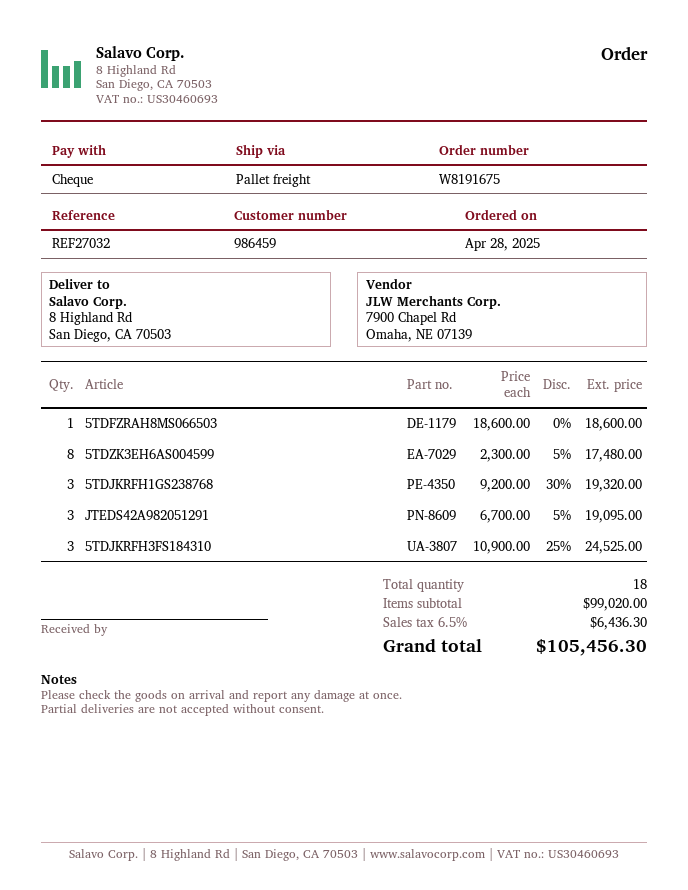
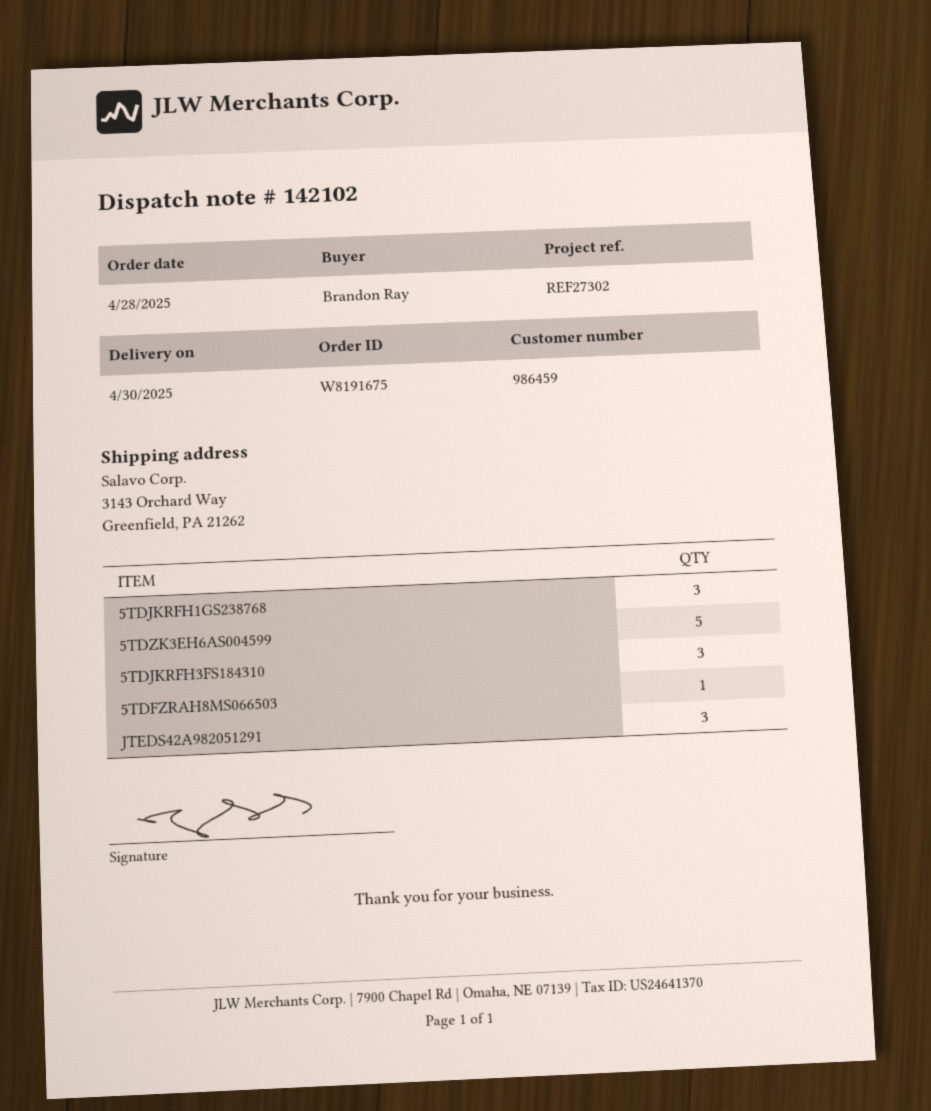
reference: REF27032 -> REF27302
ship to: 8 Highland Rd, San Diego, CA 70503 -> 3143 Orchard Way, Greenfield, PA 21262
5TDZK3EH6AS004599: 8 -> 5

